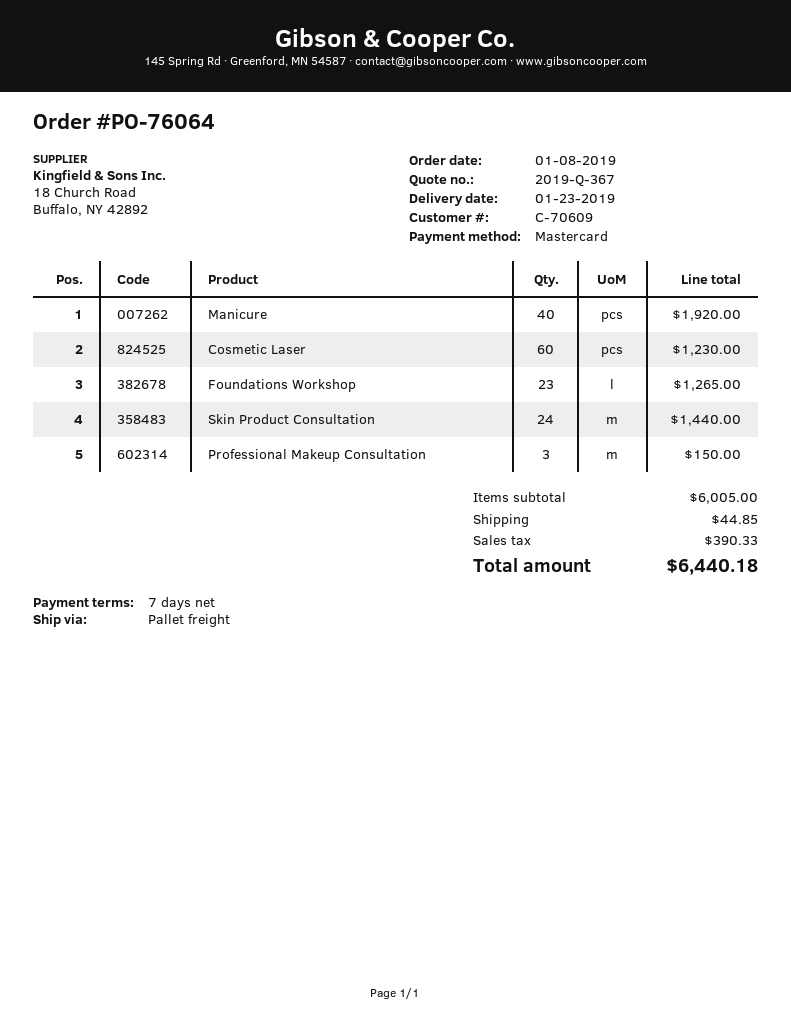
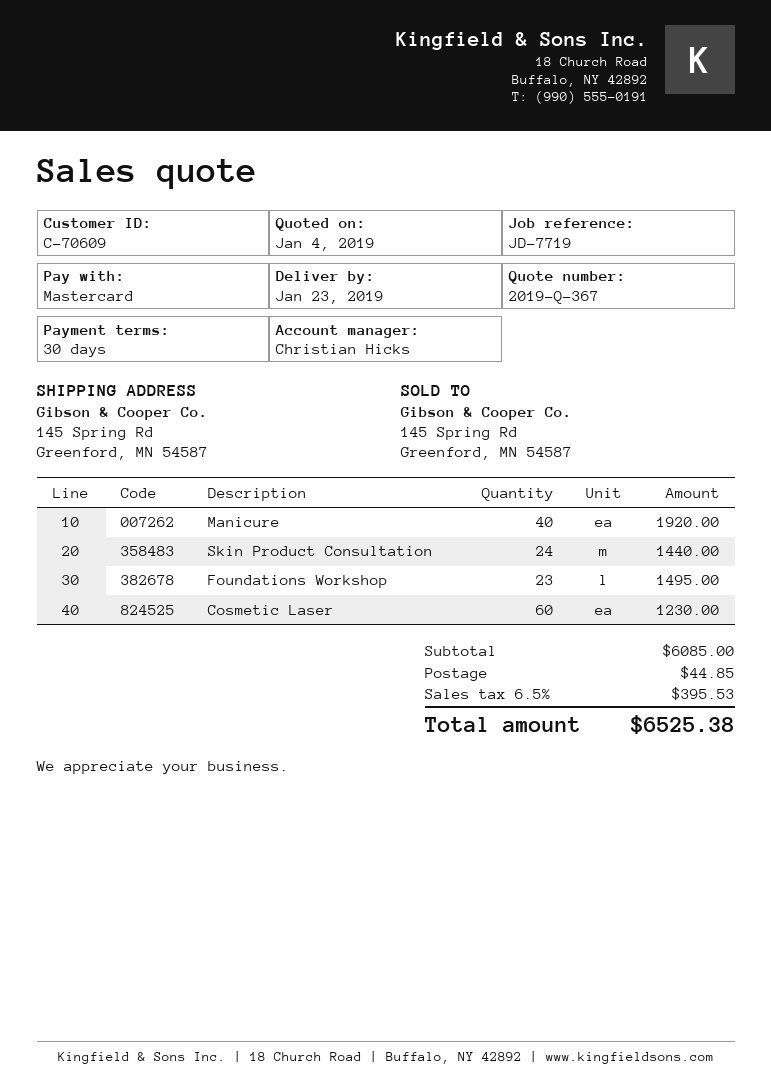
payment terms: 7 days -> 30 days
Foundations Workshop: 23 for 1265.00 -> 23 for 1495.00
Professional Makeup Consultation: 3 for 150.00 -> none
subtotal: 6005.00 -> 6085.00
tax: 390.33 -> 395.53
total: 6440.18 -> 6525.38

